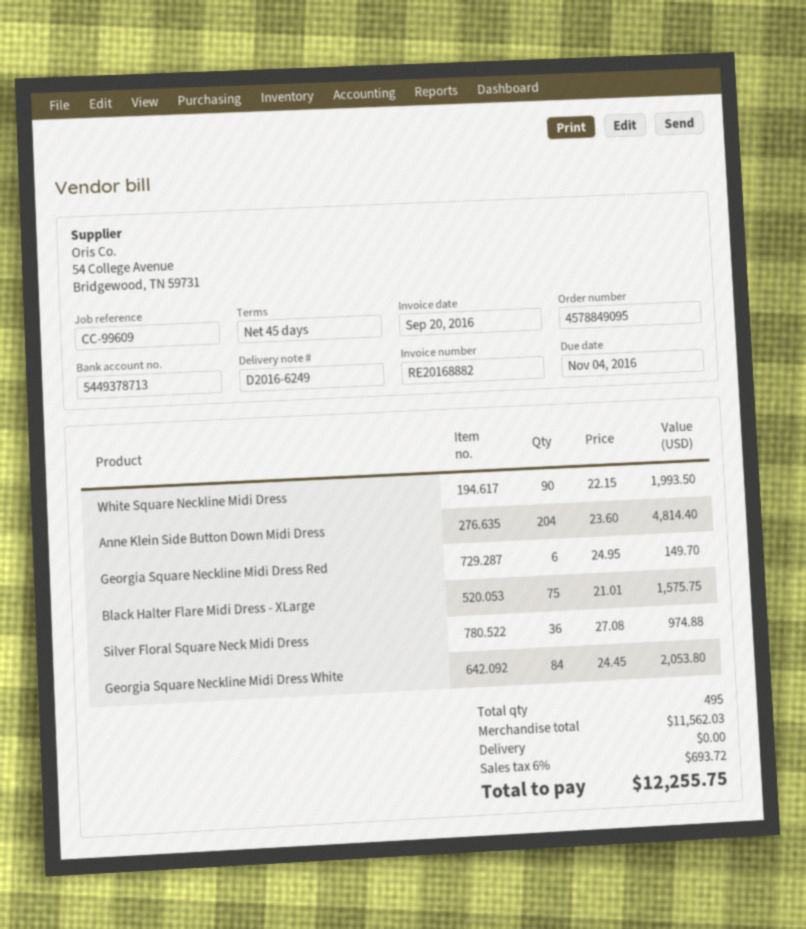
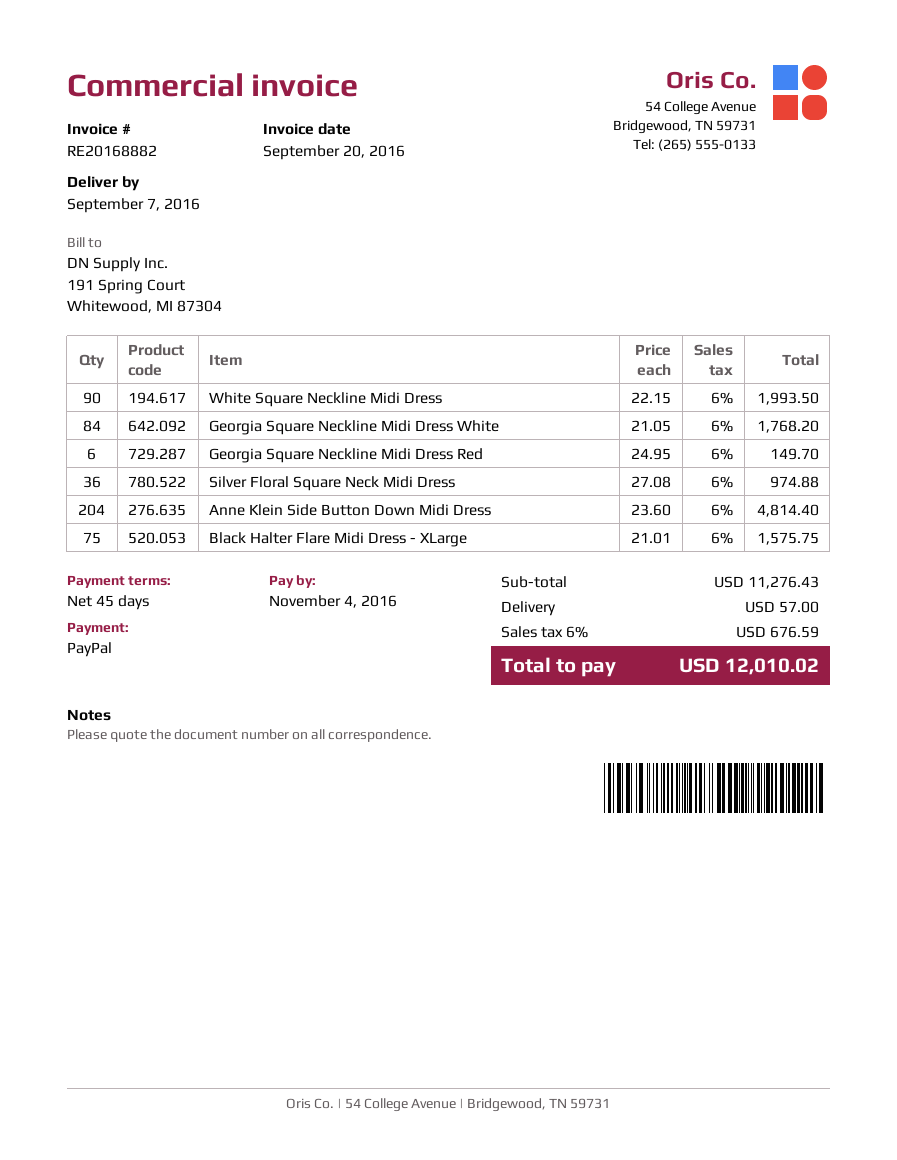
Georgia Square Neckline Midi Dress White: 84 x 24.45 = 2053.80 -> 84 x 21.05 = 1768.20
subtotal: 11562.03 -> 11276.43
shipping: 0.00 -> 57.00
tax: 6% = 693.72 -> 6% = 676.59
total: 12255.75 -> 12010.02

